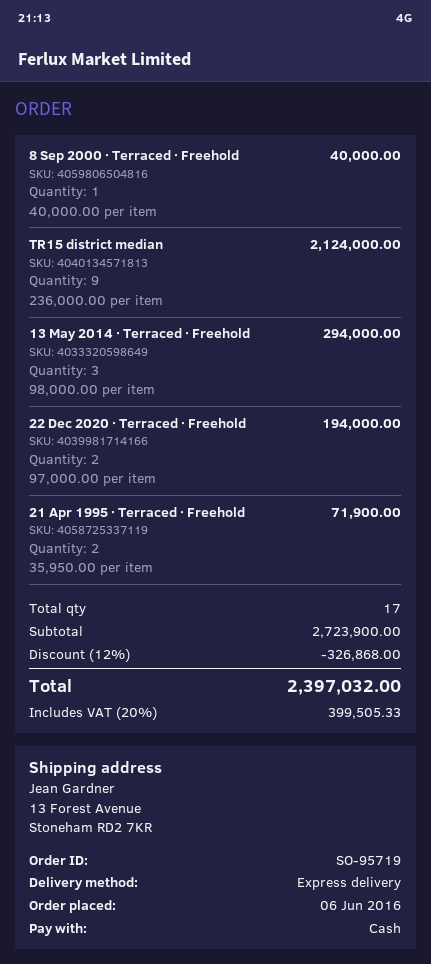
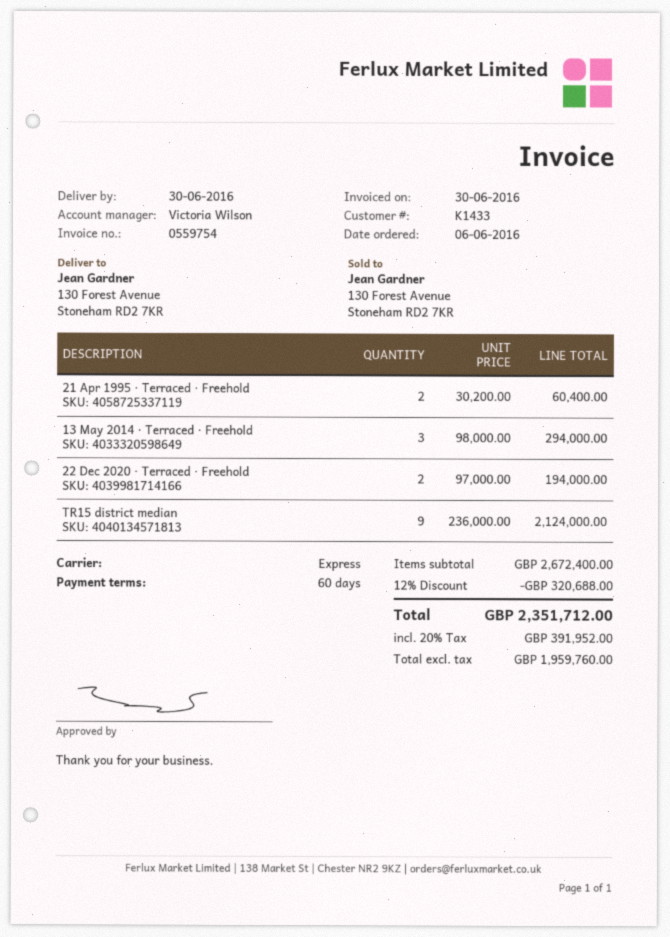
ship to: 13 Forest Avenue, Stoneham RD2 7KR -> 130 Forest Avenue, Stoneham RD2 7KR
8 Sep 2000 · Terraced · Freehold: 1 x 40000.00 = 40000.00 -> none
21 Apr 1995 · Terraced · Freehold: 2 x 35950.00 = 71900.00 -> 2 x 30200.00 = 60400.00
subtotal: 2723900.00 -> 2672400.00
discount: 12% = 326868.00 -> 12% = 320688.00
tax: 20% = 399505.33 -> 20% = 391952.00
total: 2397032.00 -> 2351712.00

